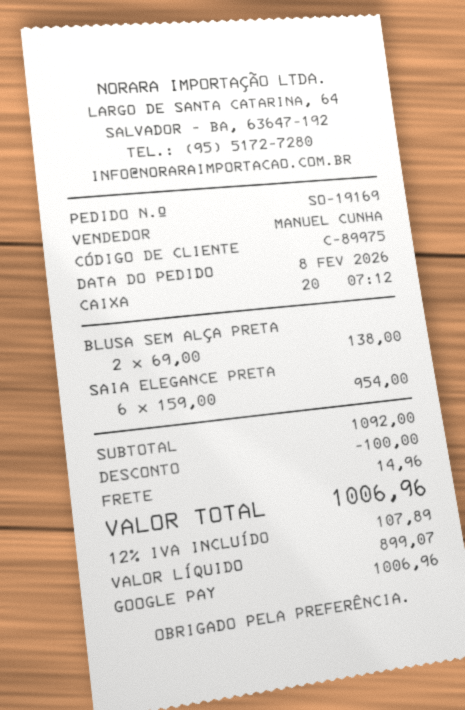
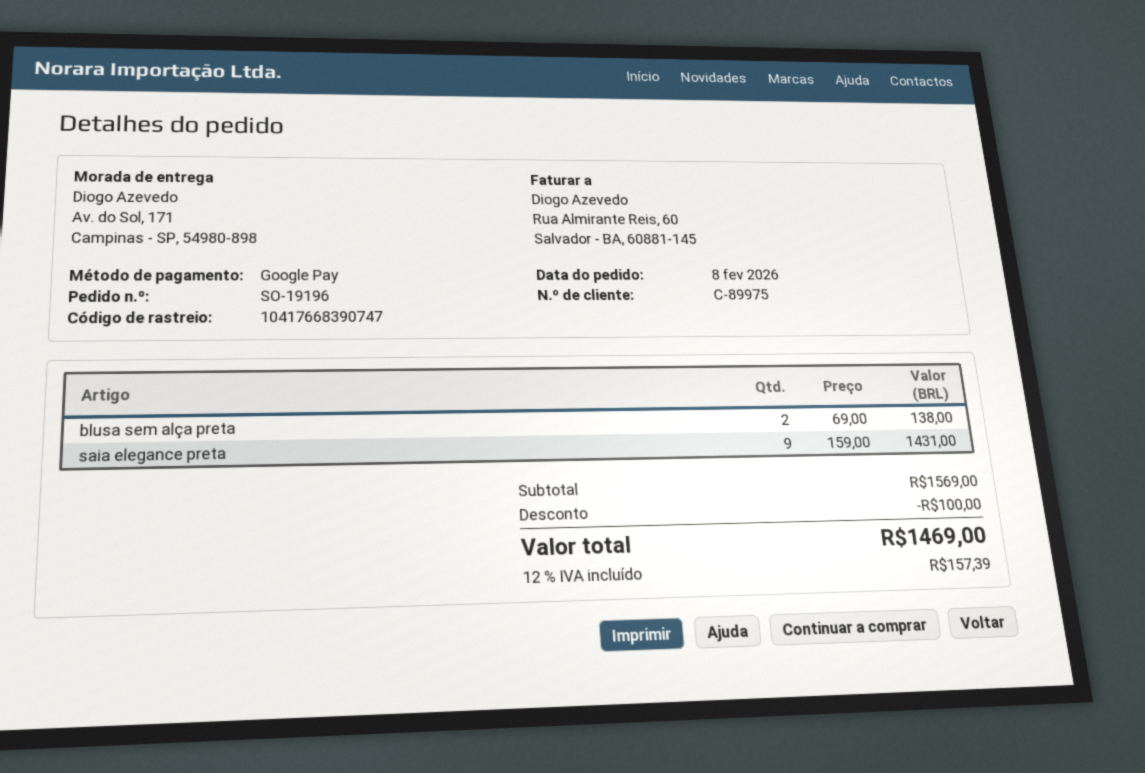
order number: SO-19169 -> SO-19196
SAIA ELEGANCE PRETA: 6 x 159.00 = 954.00 -> 9 x 159.00 = 1431.00
subtotal: 1092.00 -> 1569.00
shipping: 14.96 -> none
tax: 12% = 107.89 -> 12% = 157.39
total: 1006.96 -> 1469.00

